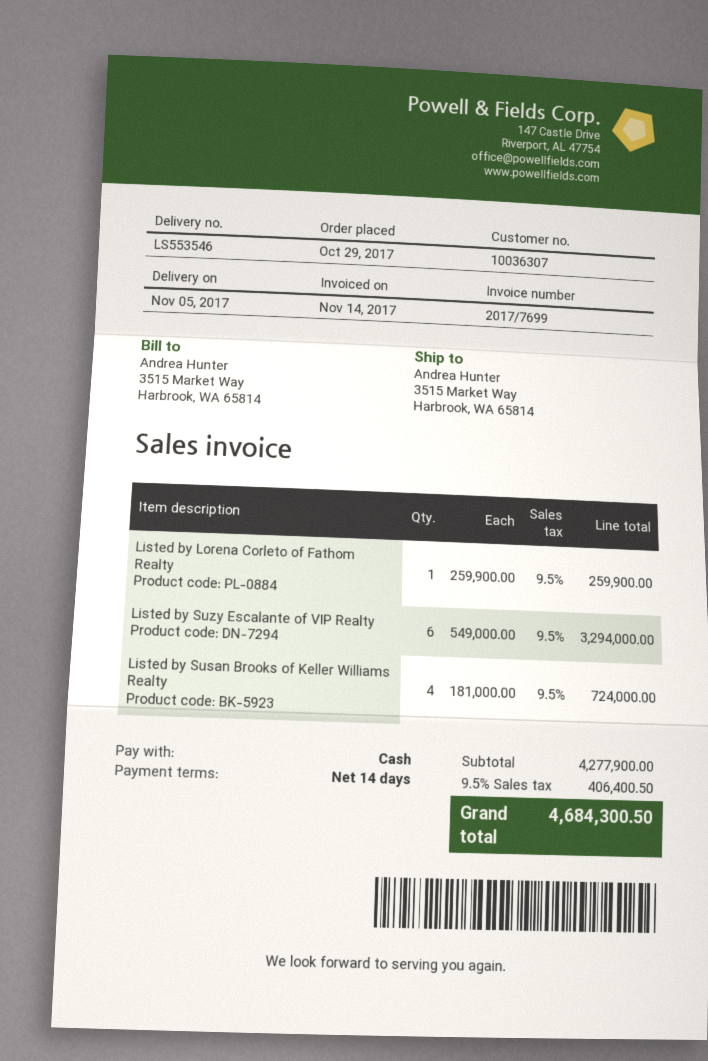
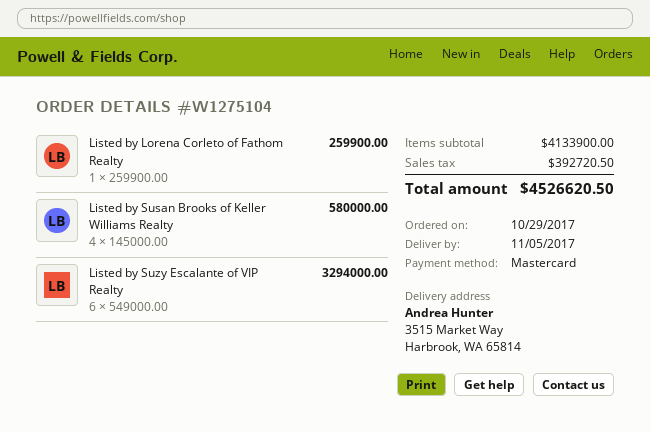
payment method: cash -> Mastercard
Listed by Susan Brooks of Keller Williams Realty: 4 x 181000.00 = 724000.00 -> 4 x 145000.00 = 580000.00
subtotal: 4277900.00 -> 4133900.00
tax: 406400.50 -> 392720.50
total: 4684300.50 -> 4526620.50

